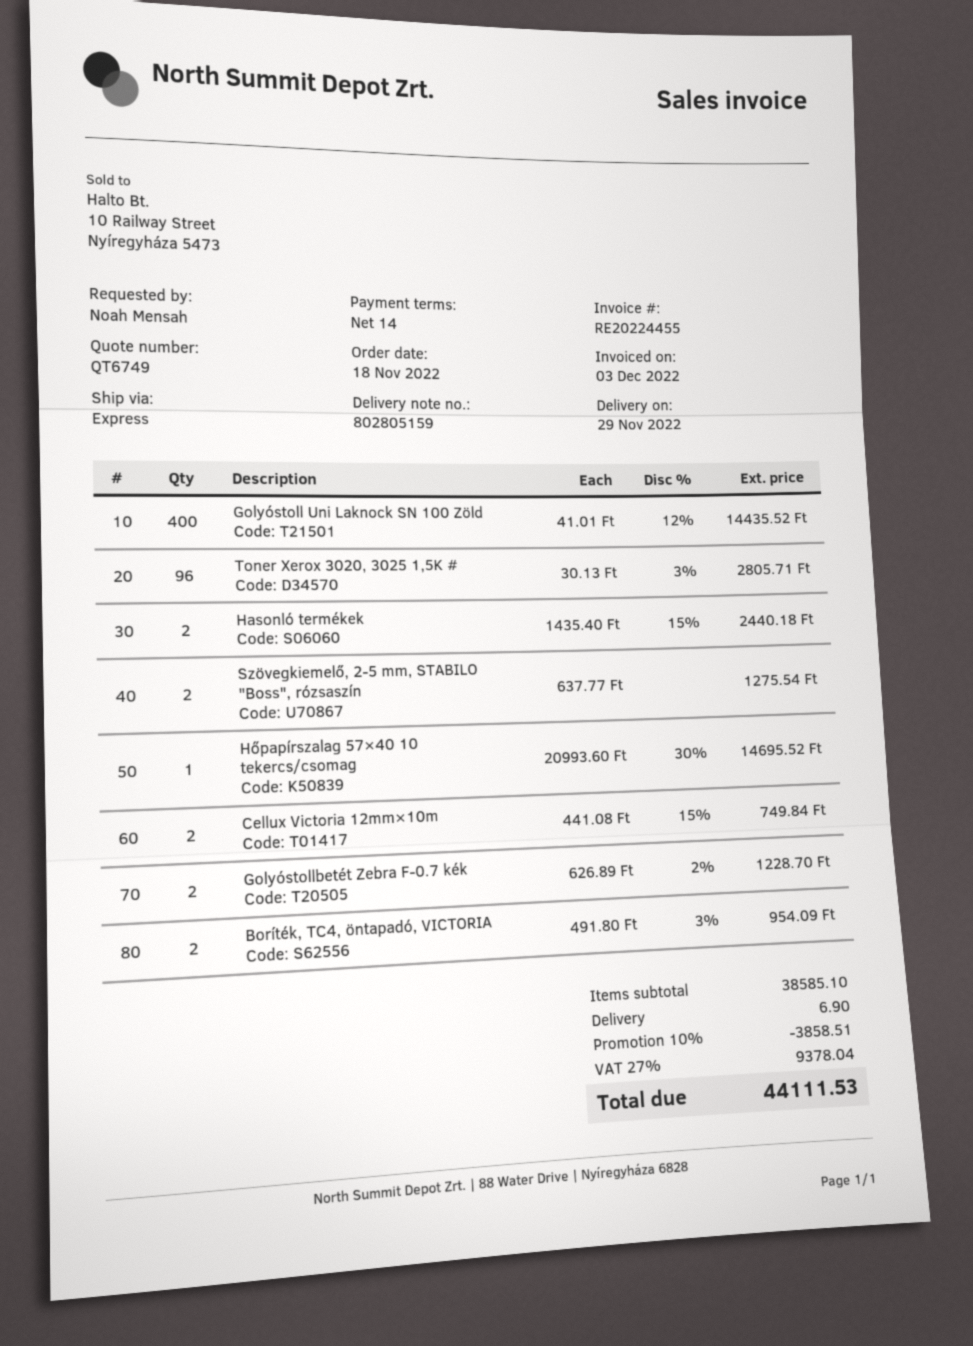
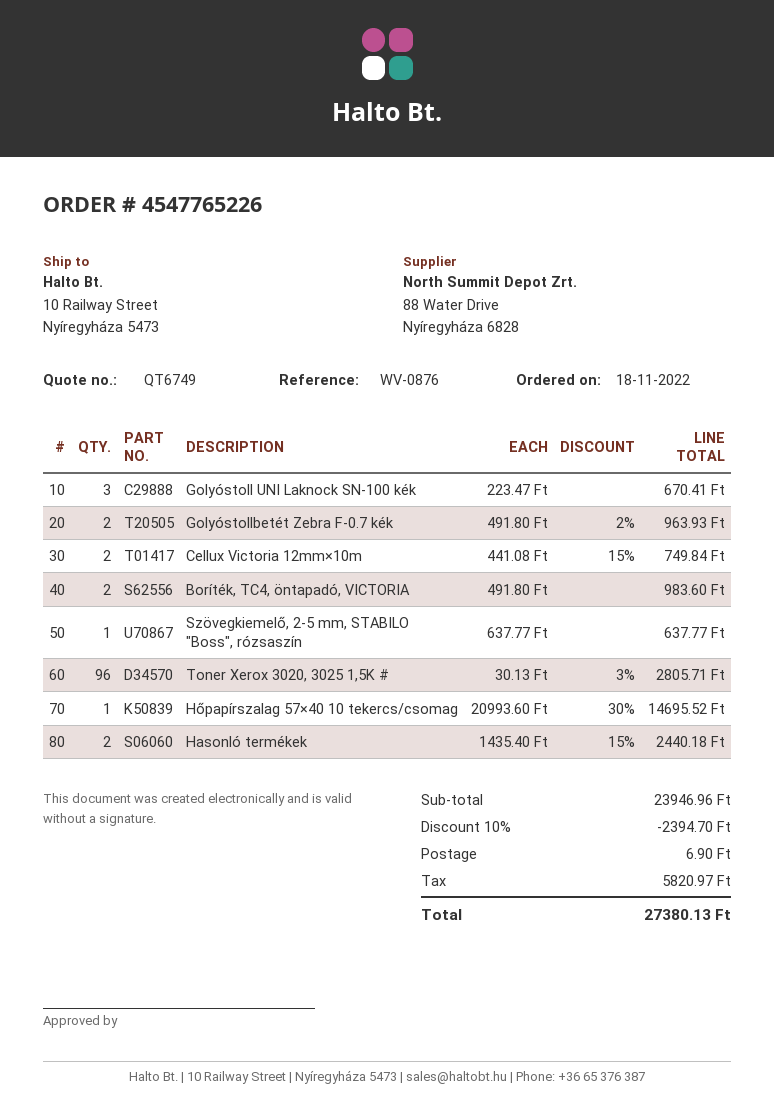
Golyóstoll Uni Laknock SN 100 Zöld: 400 x 41.01 - 12% = 14435.52 -> none
Szövegkiemelő, 2-5 mm, STABILO "Boss", rózsaszín: 2 x 637.77 = 1275.54 -> 1 x 637.77 = 637.77
Golyóstollbetét Zebra F-0.7 kék: 2 x 626.89 - 2% = 1228.70 -> 2 x 491.80 - 2% = 963.93
Boríték, TC4, öntapadó, VICTORIA: 2 x 491.80 - 3% = 954.09 -> 2 x 491.80 = 983.60
Golyóstoll UNI Laknock SN-100 kék: none -> 3 x 223.47 = 670.41
subtotal: 38585.10 -> 23946.96
discount: 10% = 3858.51 -> 10% = 2394.70
tax: 9378.04 -> 5820.97
total: 44111.53 -> 27380.13

